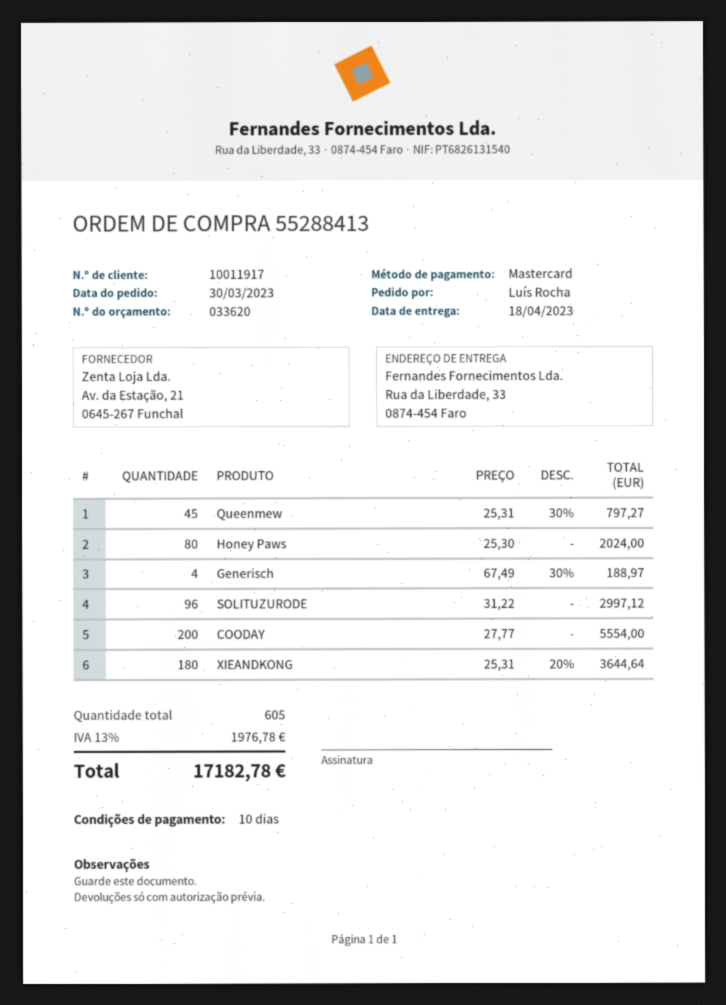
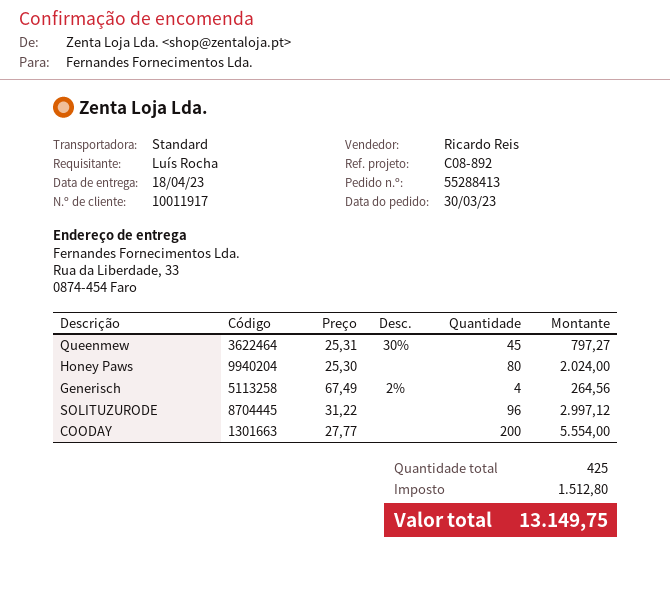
Generisch: 4 x 67.49 - 30% = 188.97 -> 4 x 67.49 - 2% = 264.56
XIEANDKONG: 180 x 25.31 - 20% = 3644.64 -> none
total quantity: 605 -> 425
tax: 1976.78 -> 1512.80
total: 17182.78 -> 13149.75

